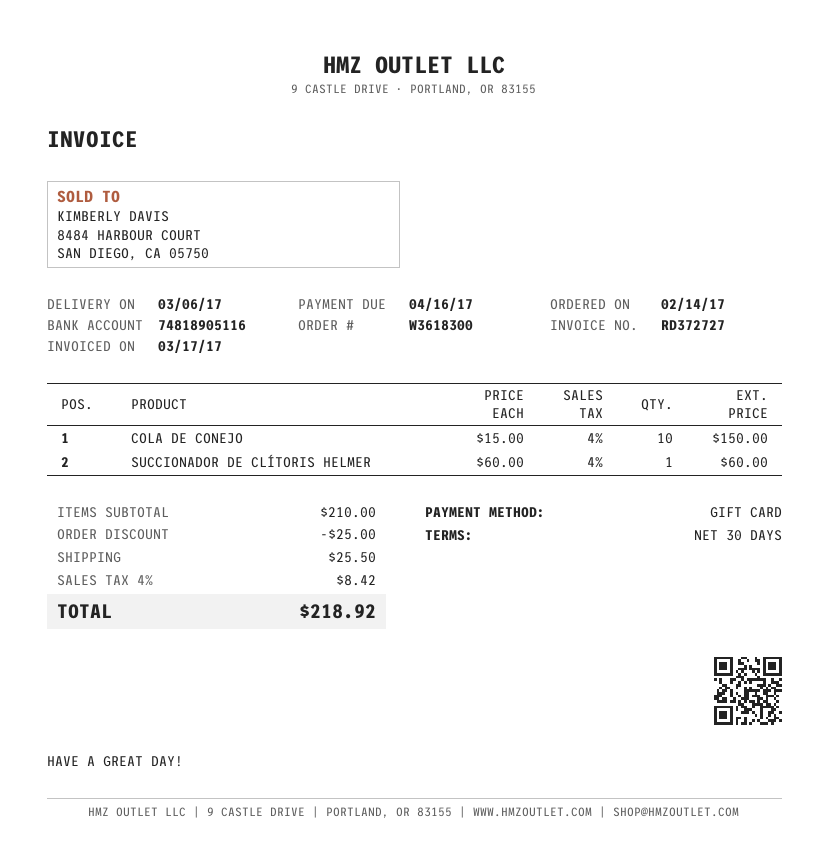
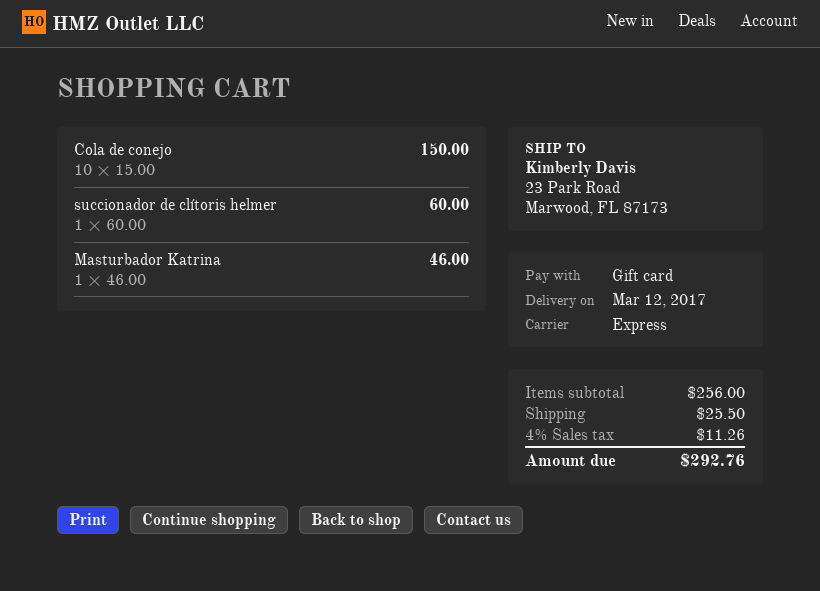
delivery date: 2017-03-06 -> 2017-03-12
Masturbador Katrina: none -> 1 x 46.00 = 46.00
subtotal: 210.00 -> 256.00
discount: 25.00 -> none
tax: 4% = 8.42 -> 4% = 11.26
total: 218.92 -> 292.76

